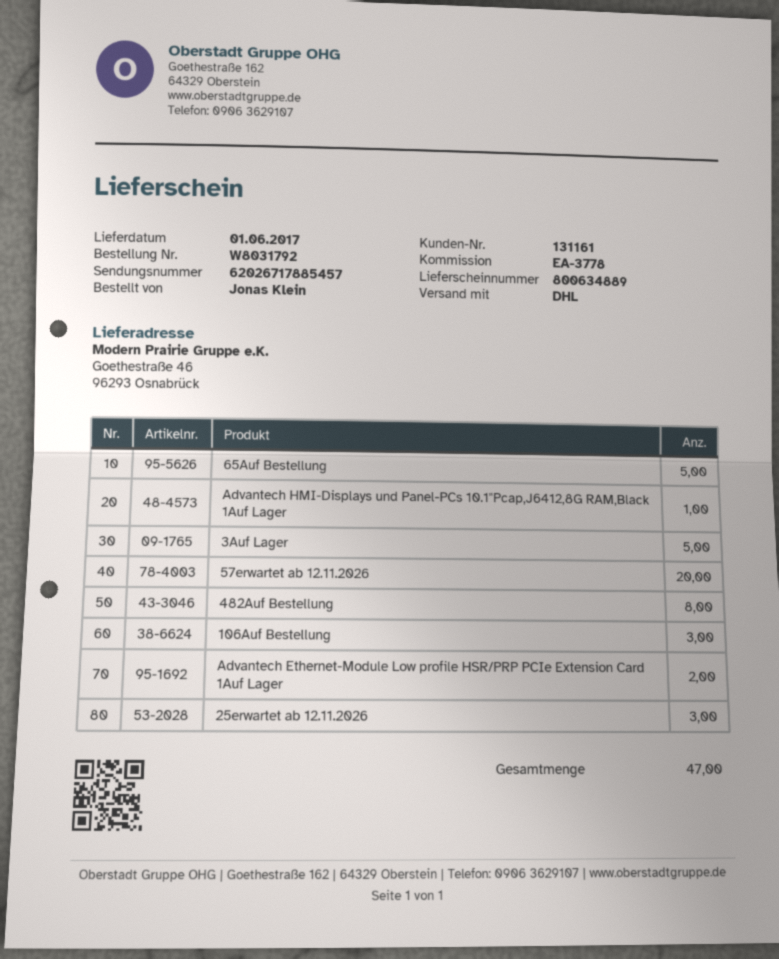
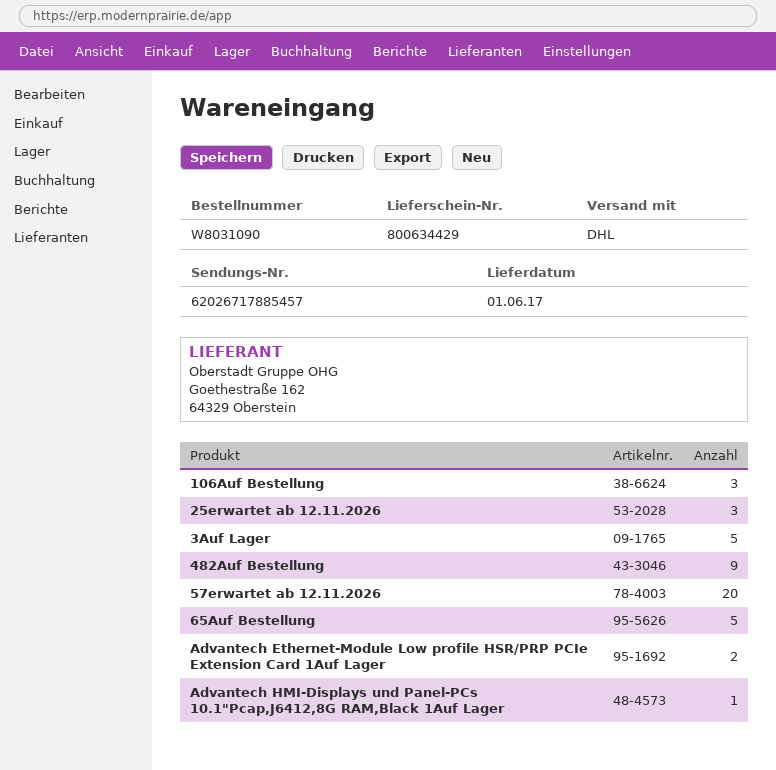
order number: W8031792 -> W8031090
delivery note number: 800634889 -> 800634429
482Auf Bestellung: 8 -> 9

